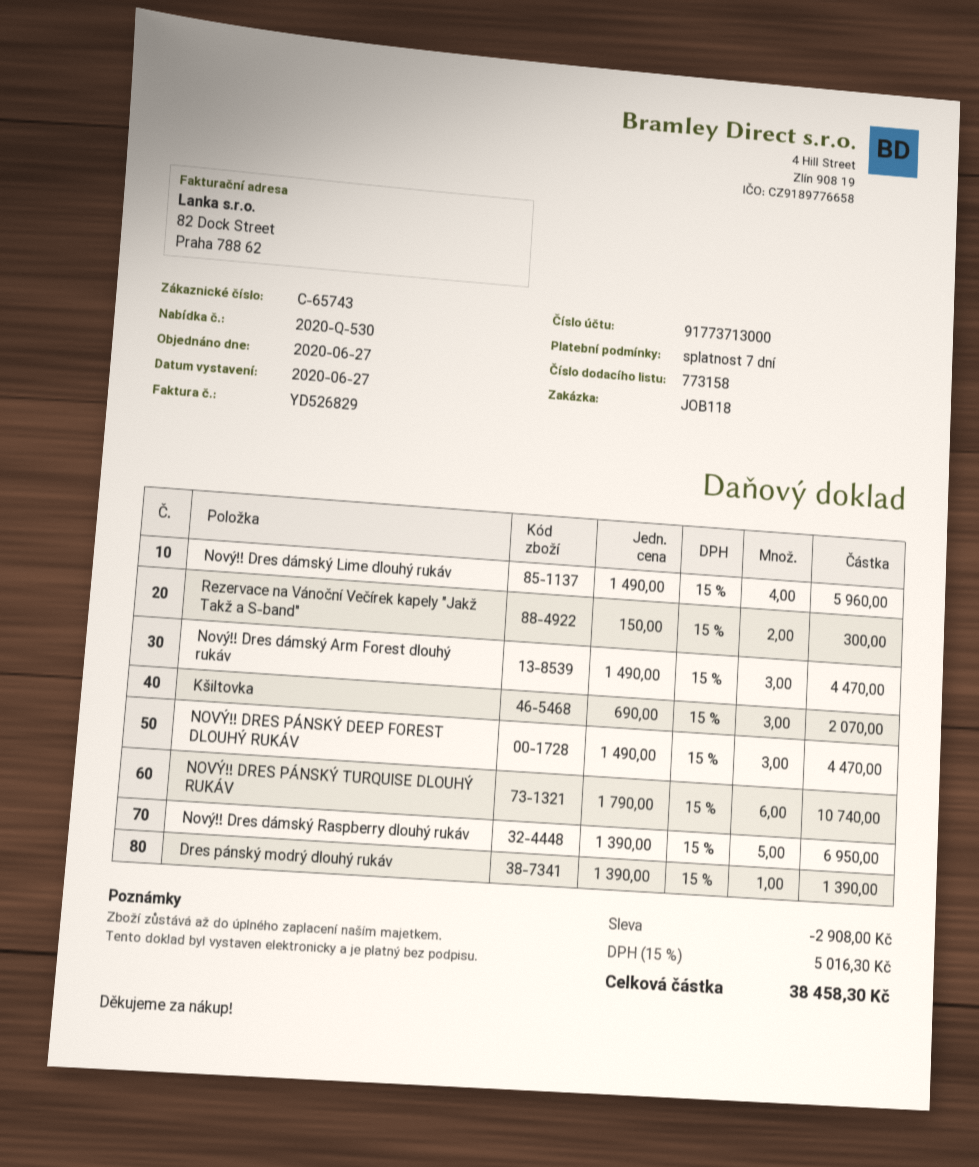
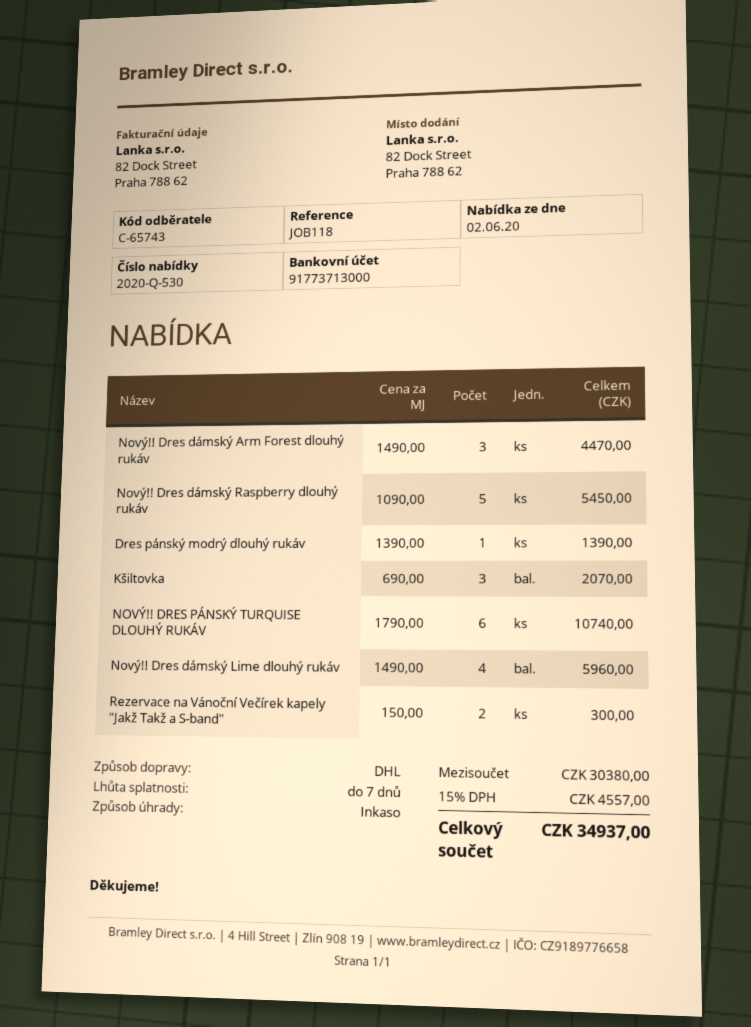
NOVÝ!! DRES PÁNSKÝ DEEP FOREST DLOUHÝ RUKÁV: 3 x 1490.00 = 4470.00 -> none
Nový!! Dres dámský Raspberry dlouhý rukáv: 5 x 1390.00 = 6950.00 -> 5 x 1090.00 = 5450.00
discount: 2908.00 -> none
tax: 15% = 5016.30 -> 15% = 4557.00
total: 38458.30 -> 34937.00

